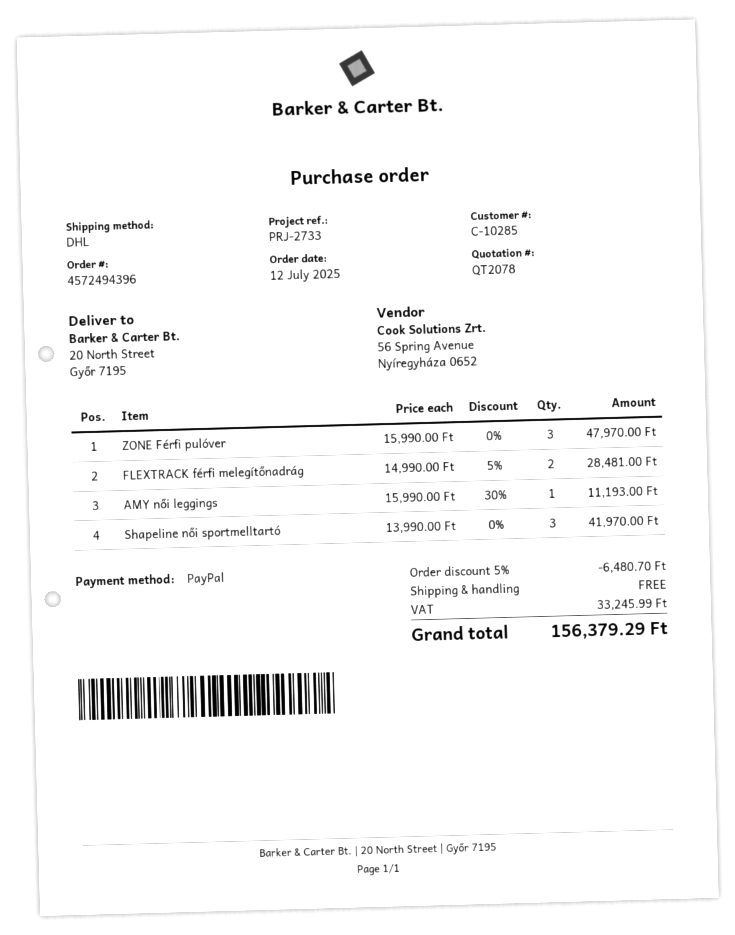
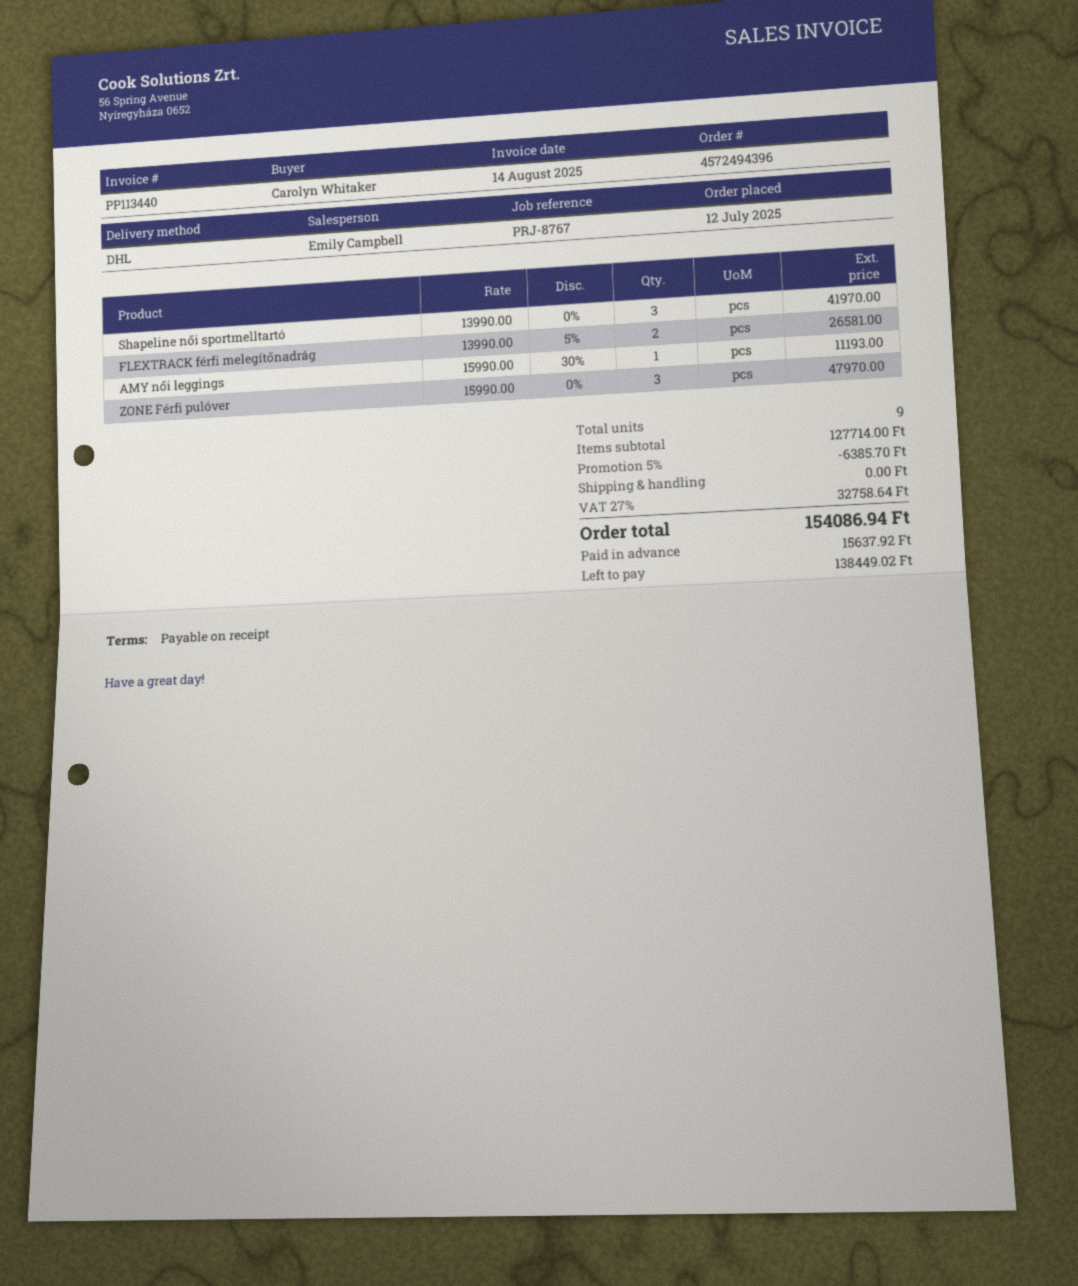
reference: PRJ-2733 -> PRJ-8767
FLEXTRACK férfi melegítőnadrág: 2 x 14990.00 - 5% = 28481.00 -> 2 x 13990.00 - 5% = 26581.00
discount: 5% = 6480.70 -> 5% = 6385.70
tax: 33245.99 -> 32758.64
total: 156379.29 -> 154086.94

